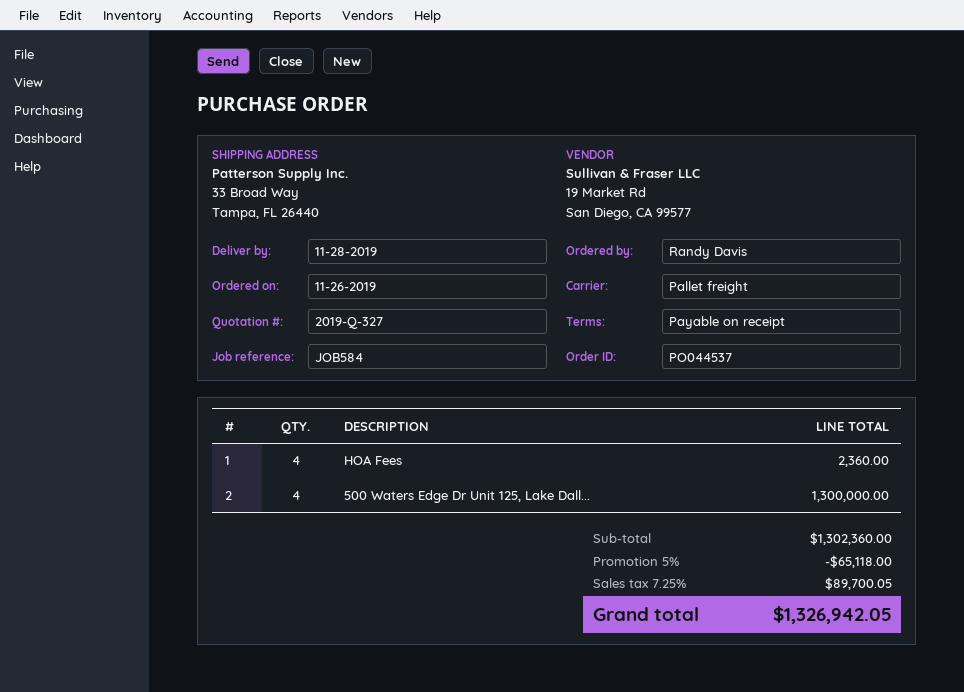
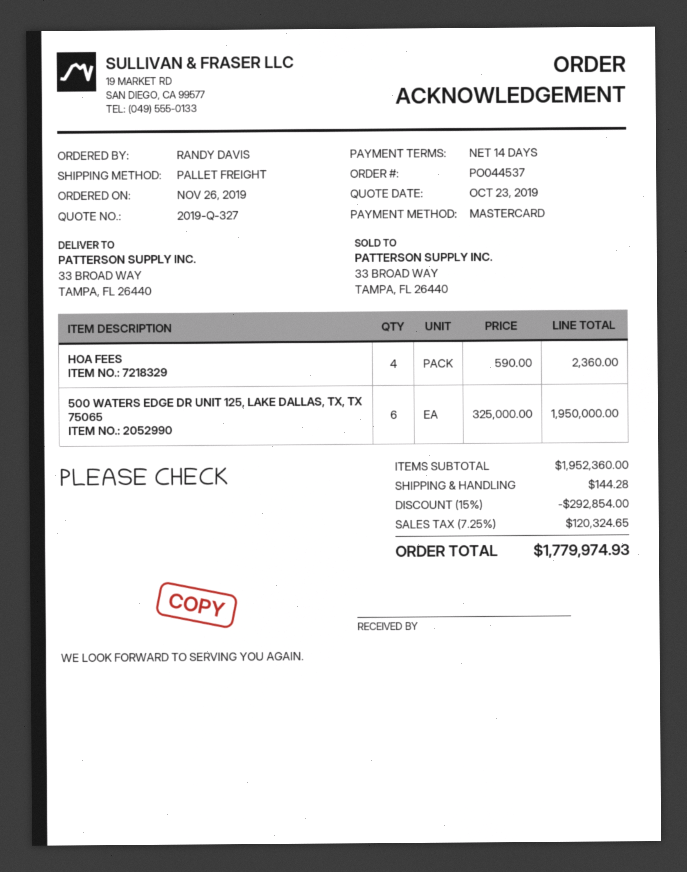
payment terms: on receipt -> 14 days
500 Waters Edge Dr Unit 125, Lake Dall...: 4 for 1300000.00 -> 6 for 1950000.00
subtotal: 1302360.00 -> 1952360.00
discount: 5% = 65118.00 -> 15% = 292854.00
shipping: none -> 144.28
tax: 7.25% = 89700.05 -> 7.25% = 120324.65
total: 1326942.05 -> 1779974.93

